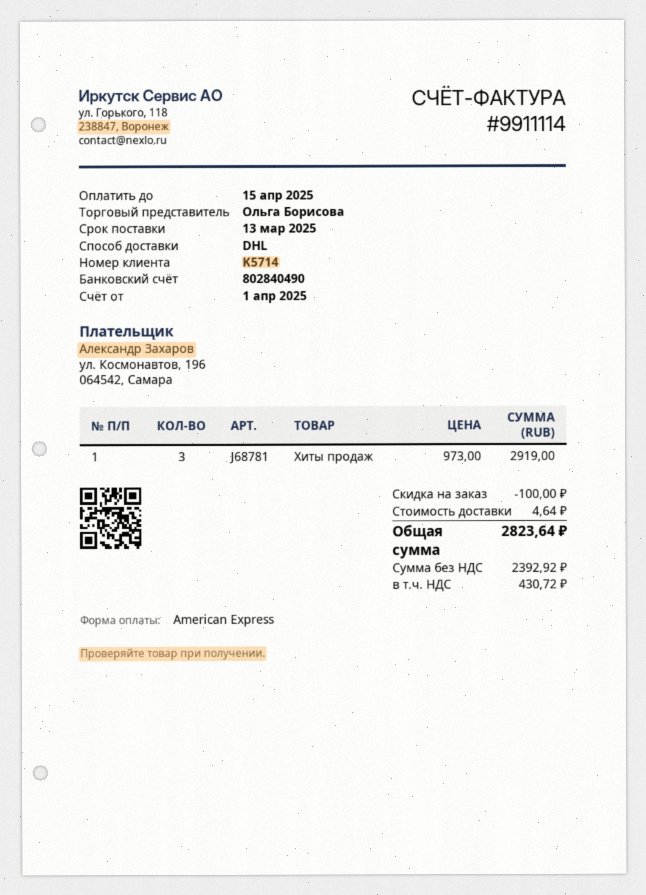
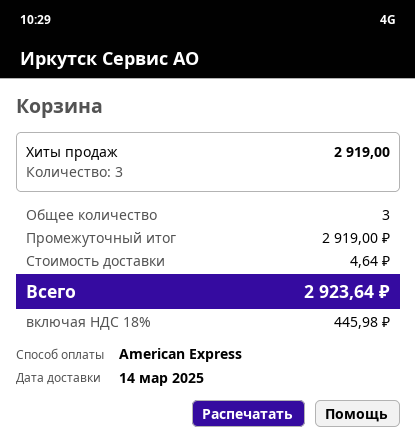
delivery date: 2025-03-13 -> 2025-03-14
discount: 100.00 -> none
tax: 430.72 -> 445.98
total: 2823.64 -> 2923.64

